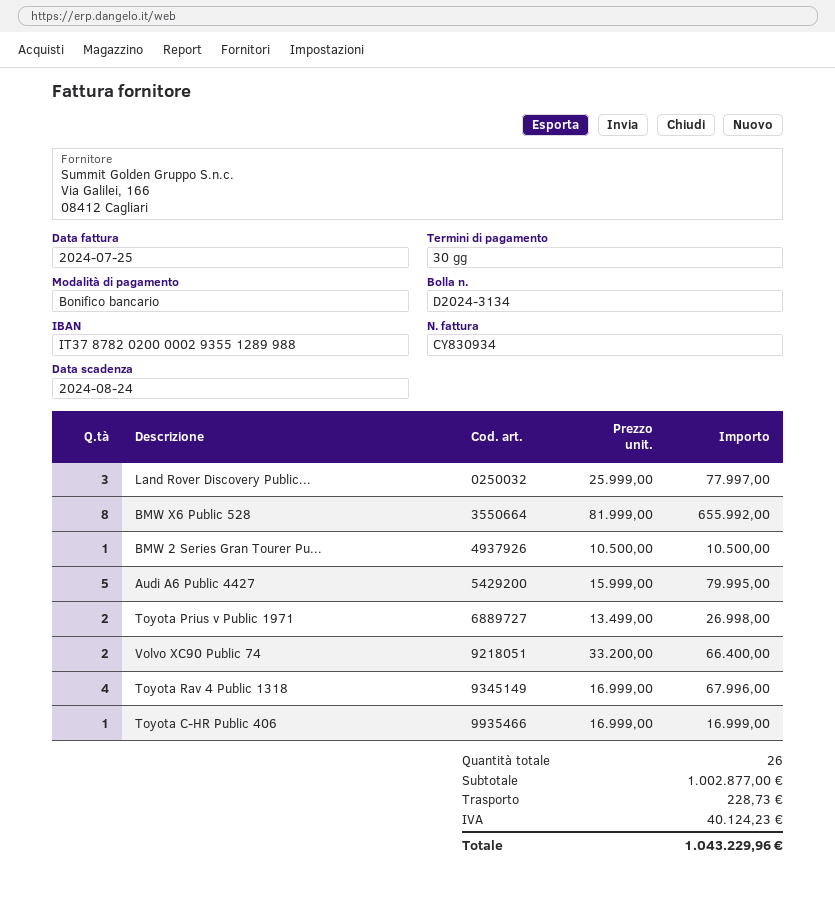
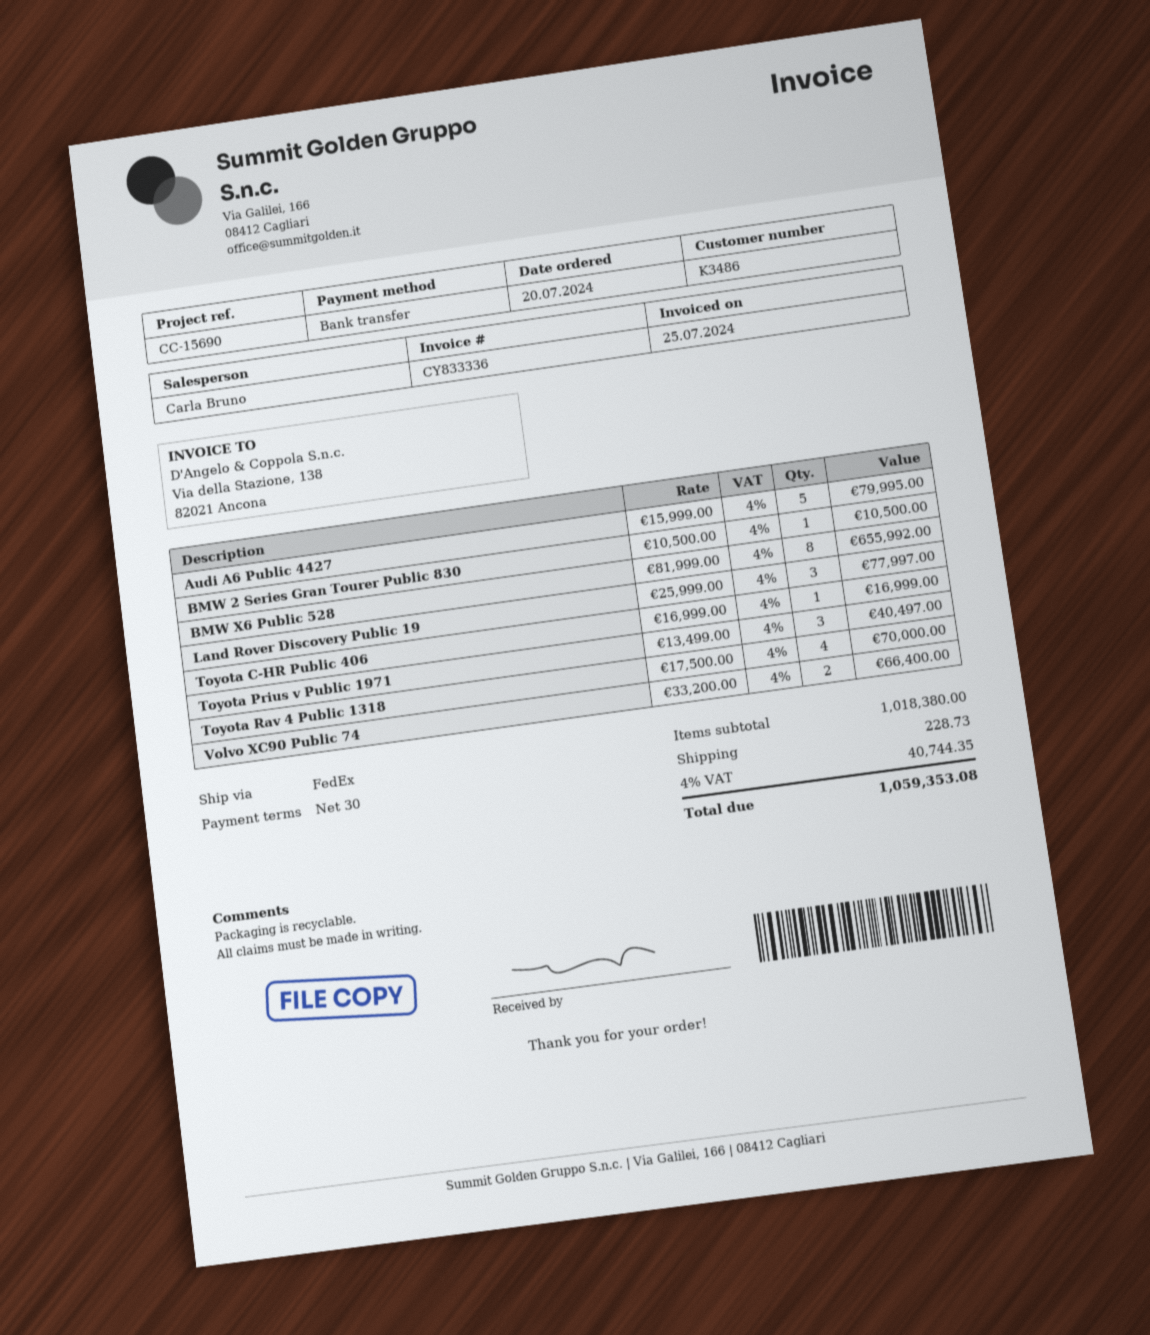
invoice number: CY830934 -> CY833336
Toyota Prius v Public 1971: 2 x 13499.00 = 26998.00 -> 3 x 13499.00 = 40497.00
Toyota Rav 4 Public 1318: 4 x 16999.00 = 67996.00 -> 4 x 17500.00 = 70000.00
subtotal: 1002877.00 -> 1018380.00
tax: 40124.23 -> 40744.35
total: 1043229.96 -> 1059353.08

